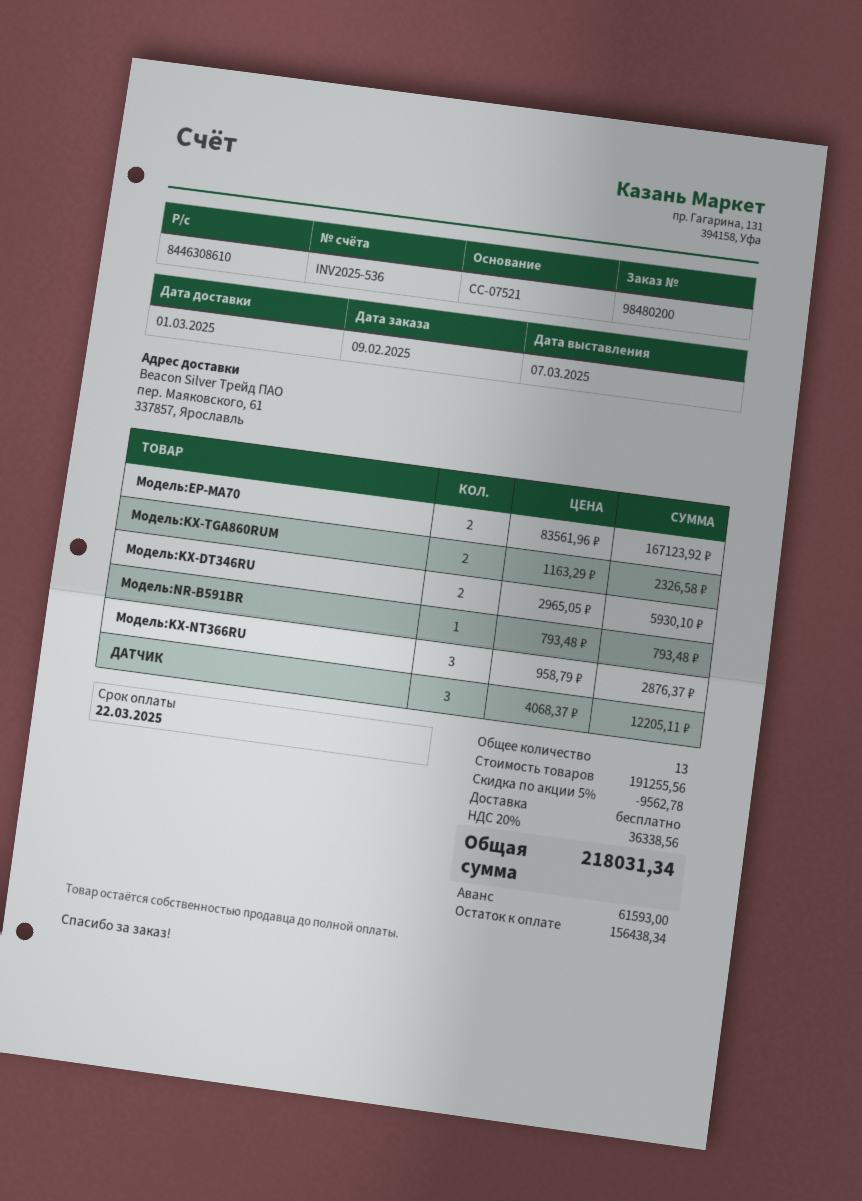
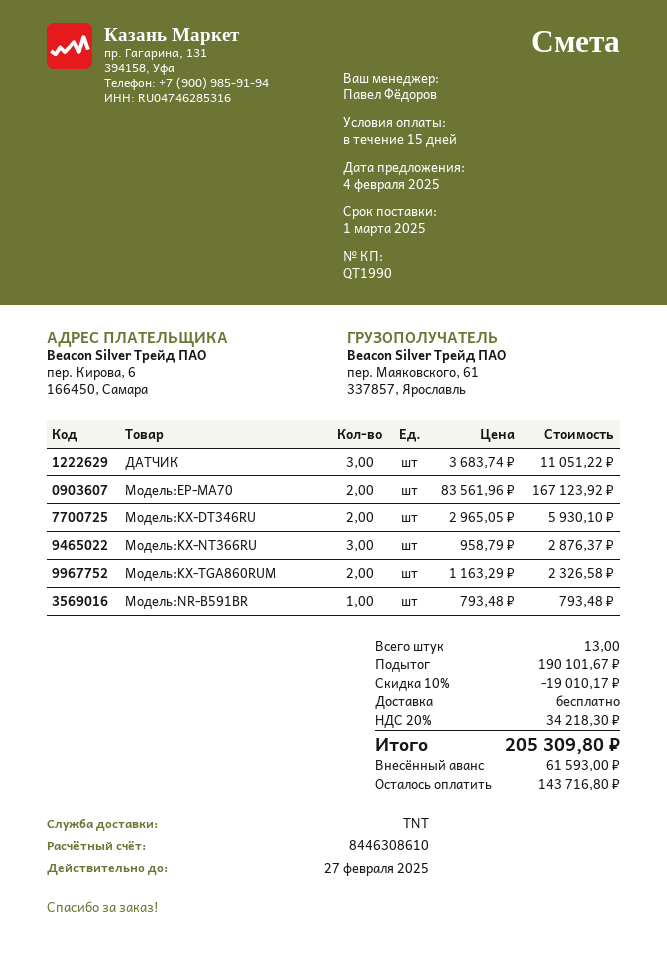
ДАТЧИК: 3 x 4068.37 = 12205.11 -> 3 x 3683.74 = 11051.22
subtotal: 191255.56 -> 190101.67
discount: 5% = 9562.78 -> 10% = 19010.17
tax: 20% = 36338.56 -> 20% = 34218.30
total: 218031.34 -> 205309.80
balance: 156438.34 -> 143716.80

